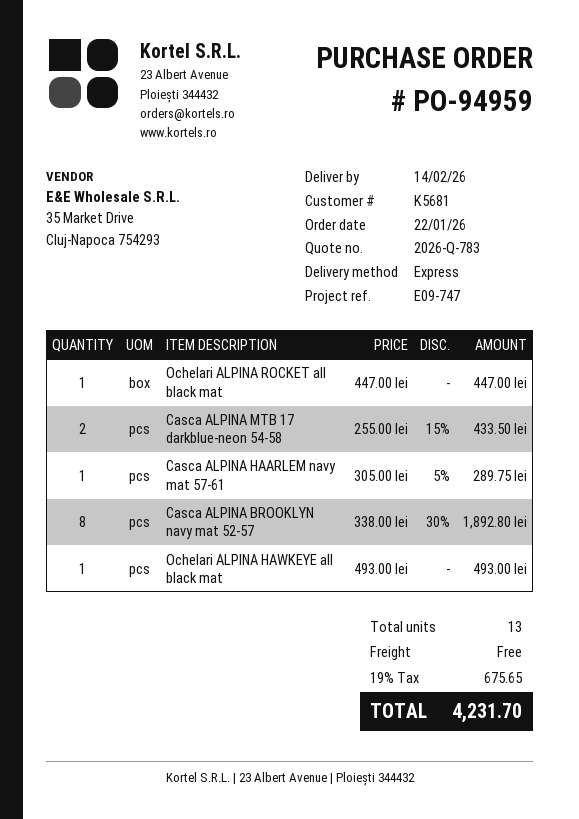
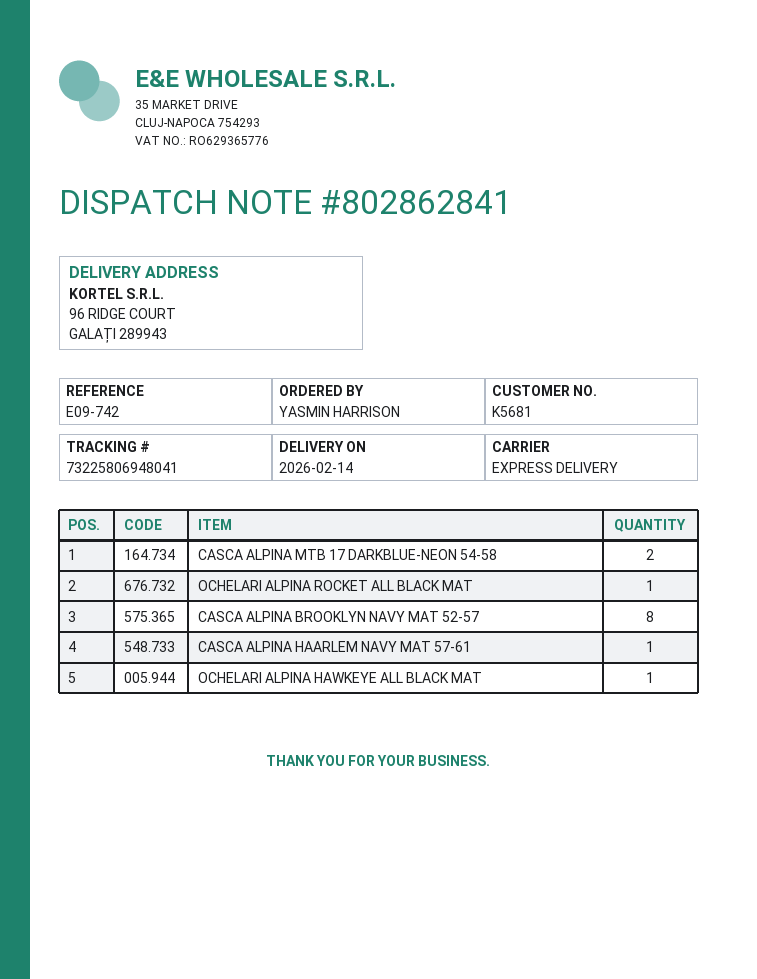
reference: E09-747 -> E09-742

